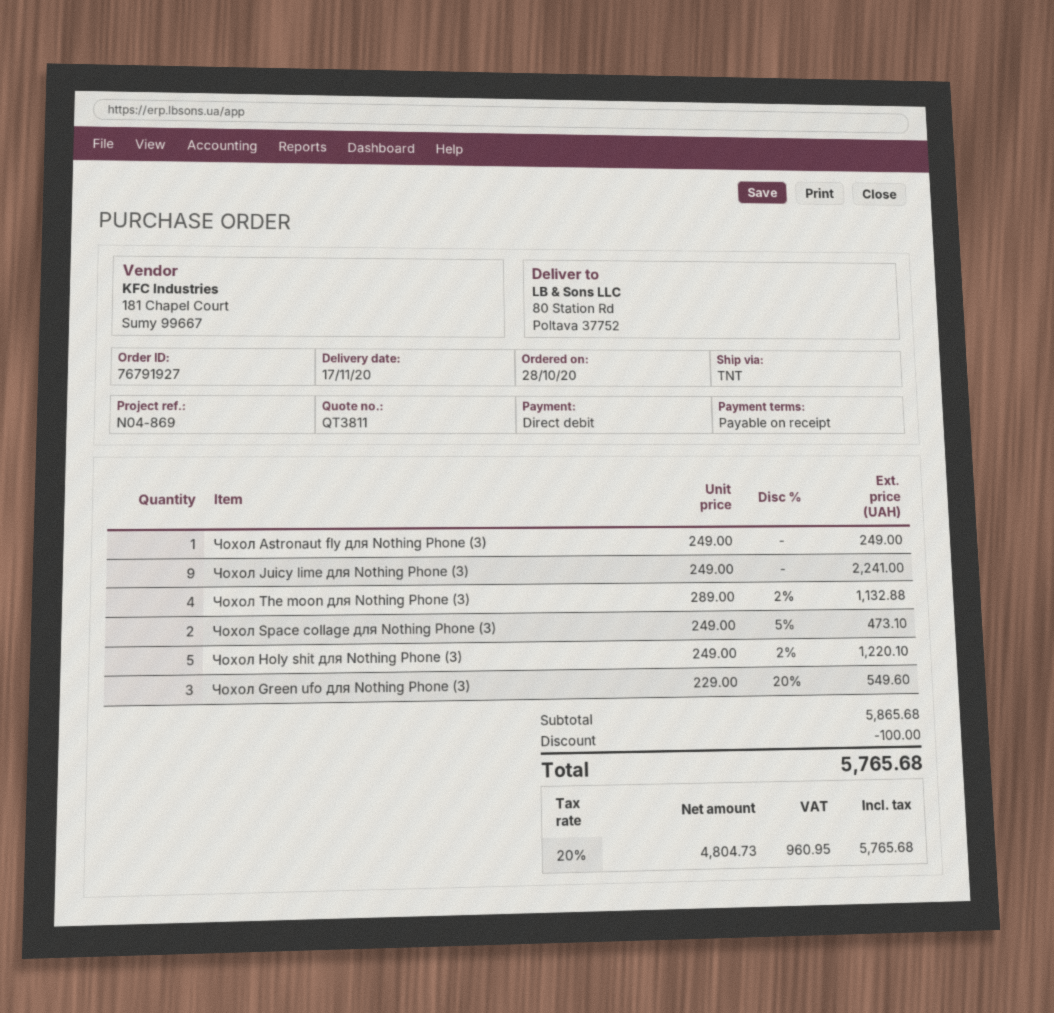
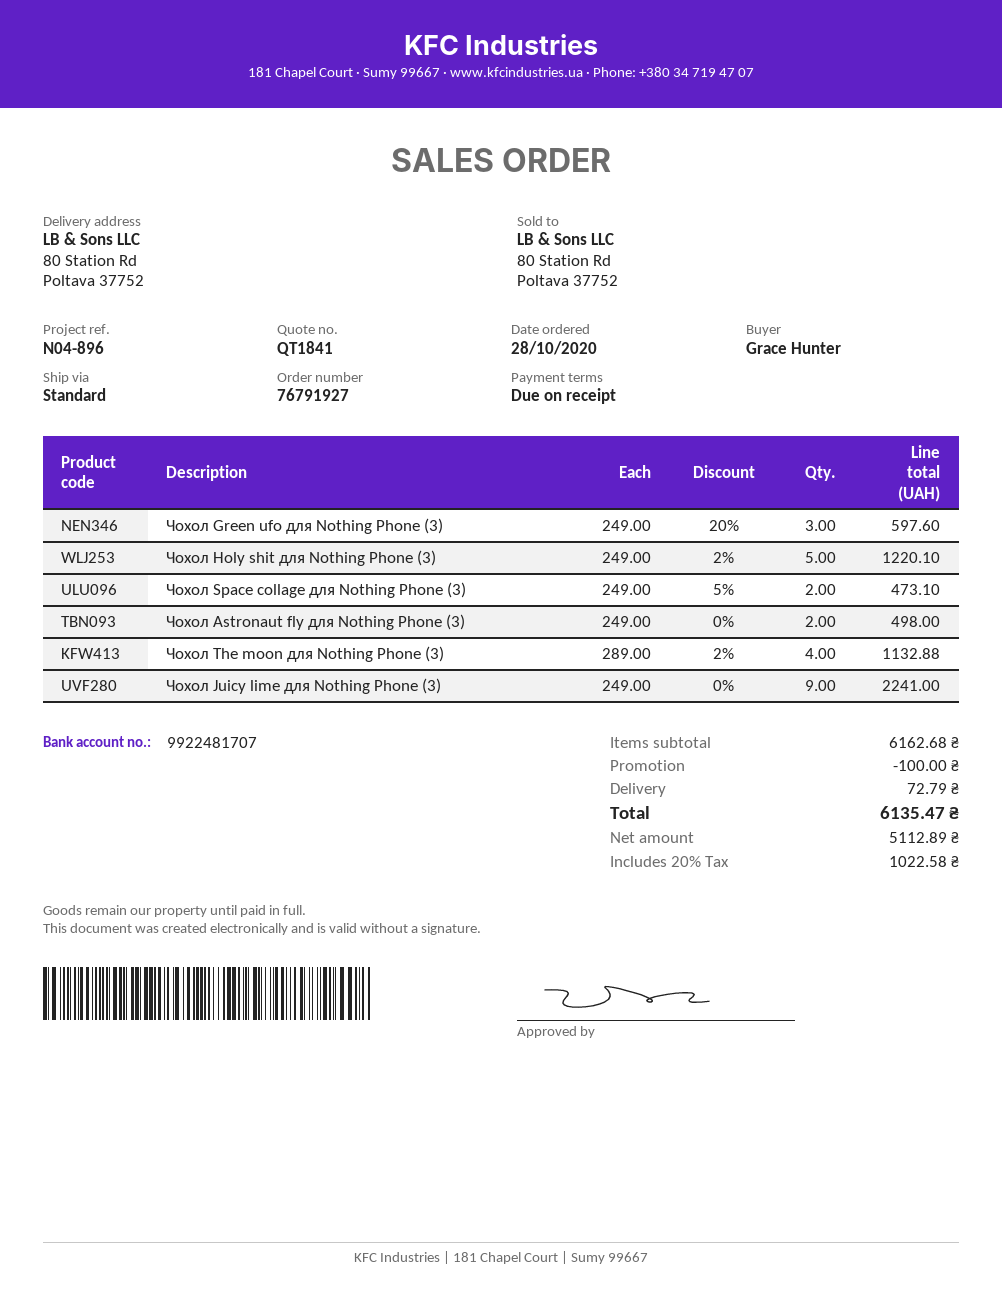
quote number: QT3811 -> QT1841
reference: N04-869 -> N04-896
shipping method: TNT -> standard
Чохол Astronaut fly для Nothing Phone (3): 1 x 249.00 = 249.00 -> 2 x 249.00 = 498.00
Чохол Green ufo для Nothing Phone (3): 3 x 229.00 - 20% = 549.60 -> 3 x 249.00 - 20% = 597.60
subtotal: 5865.68 -> 6162.68
shipping: none -> 72.79
net: 4804.73 -> 5112.89
tax: 20% = 960.95 -> 20% = 1022.58
total: 5765.68 -> 6135.47

